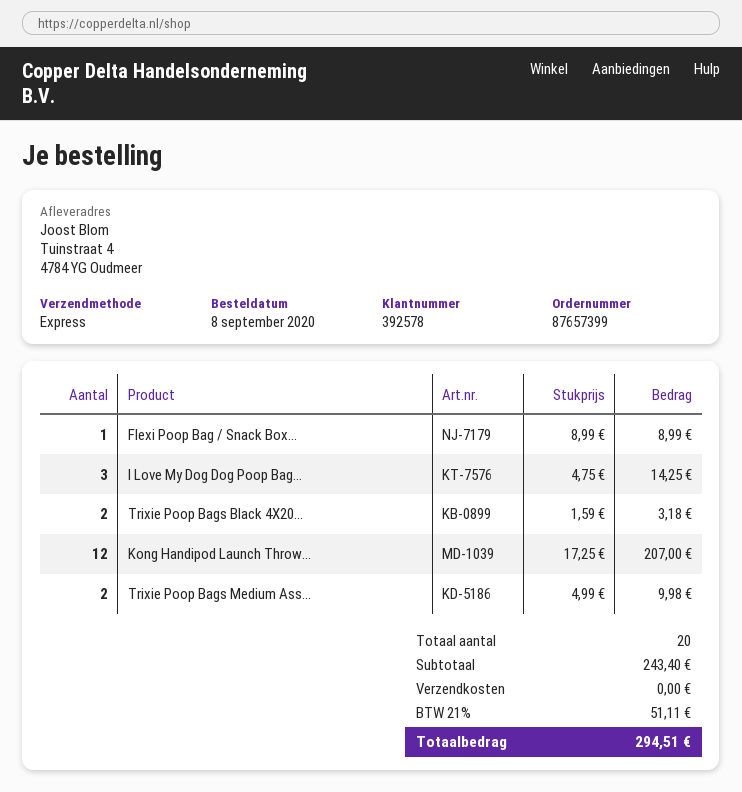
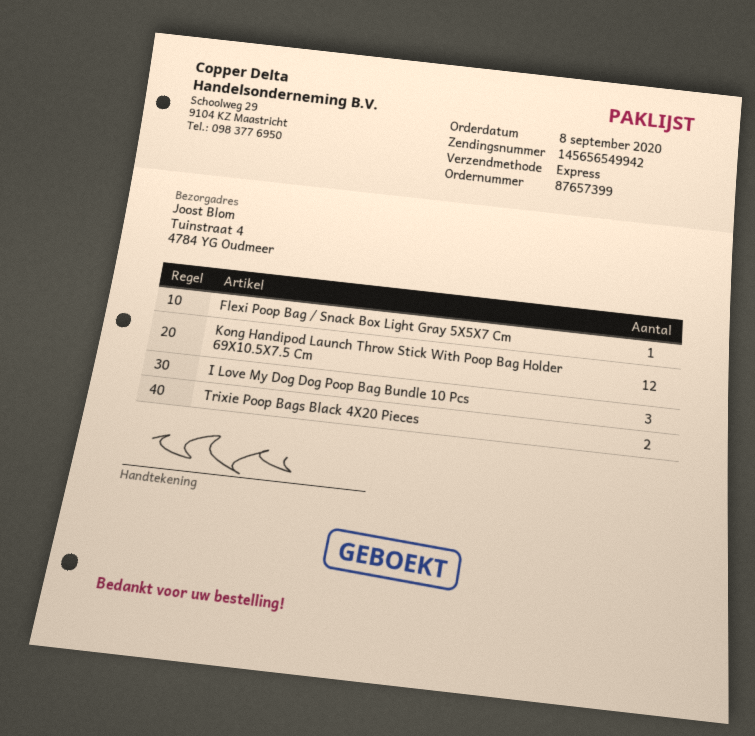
Trixie Poop Bags Medium Ass...: 2 -> none

